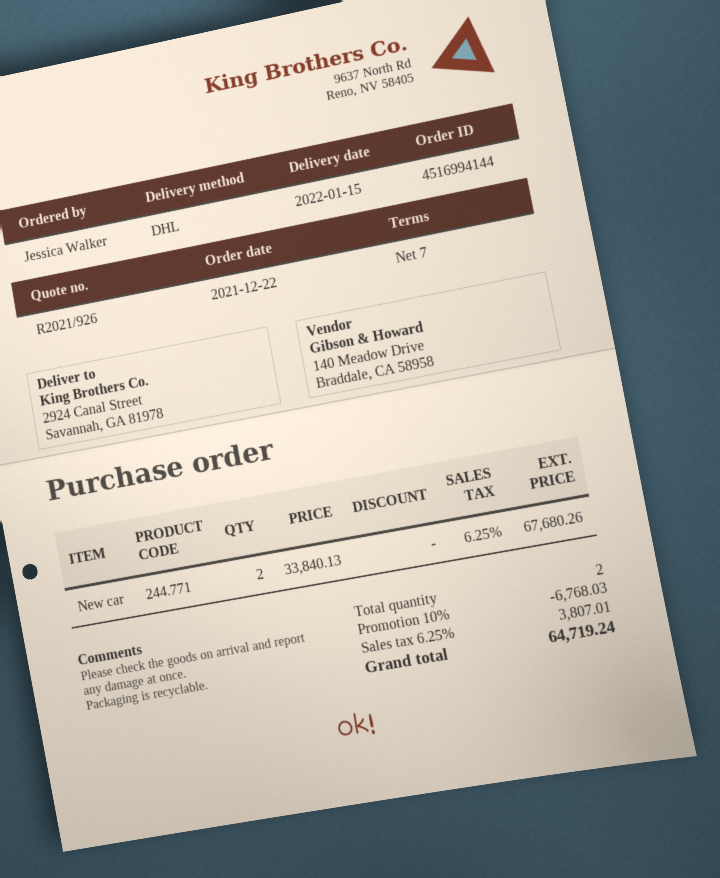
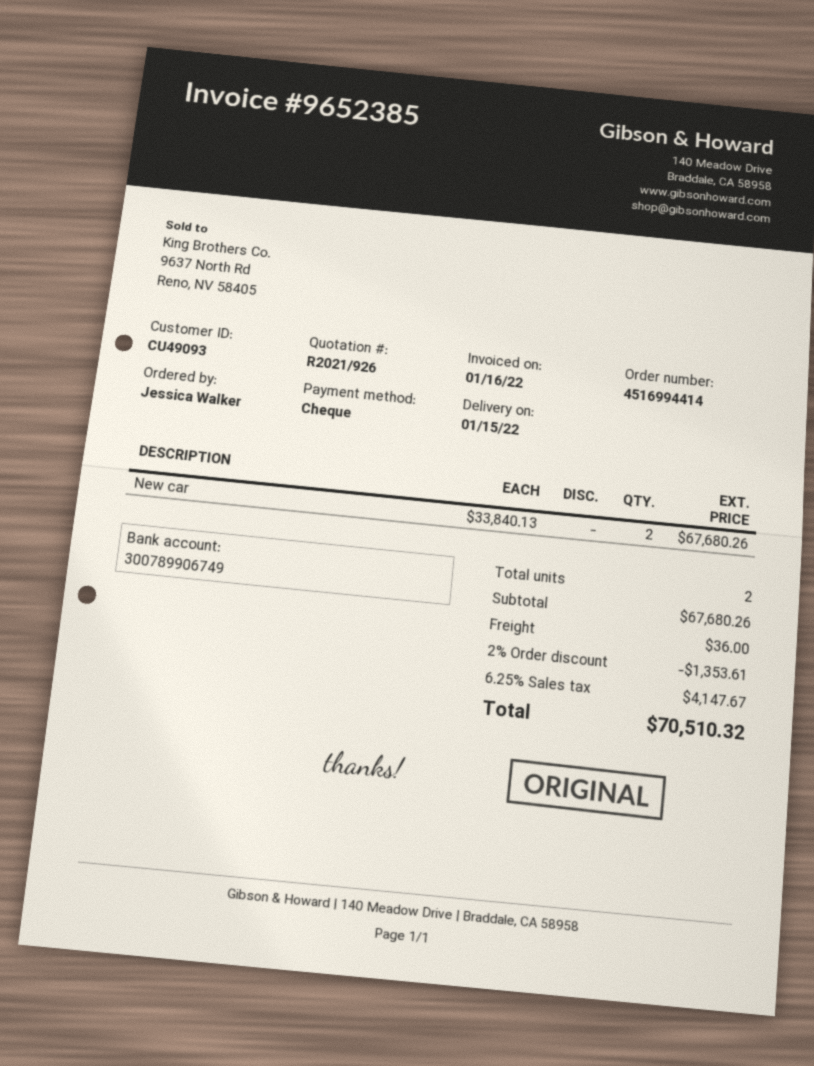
order number: 4516994144 -> 4516994414
discount: 10% = 6768.03 -> 2% = 1353.61
shipping: none -> 36.00
tax: 6.25% = 3807.01 -> 6.25% = 4147.67
total: 64719.24 -> 70510.32

